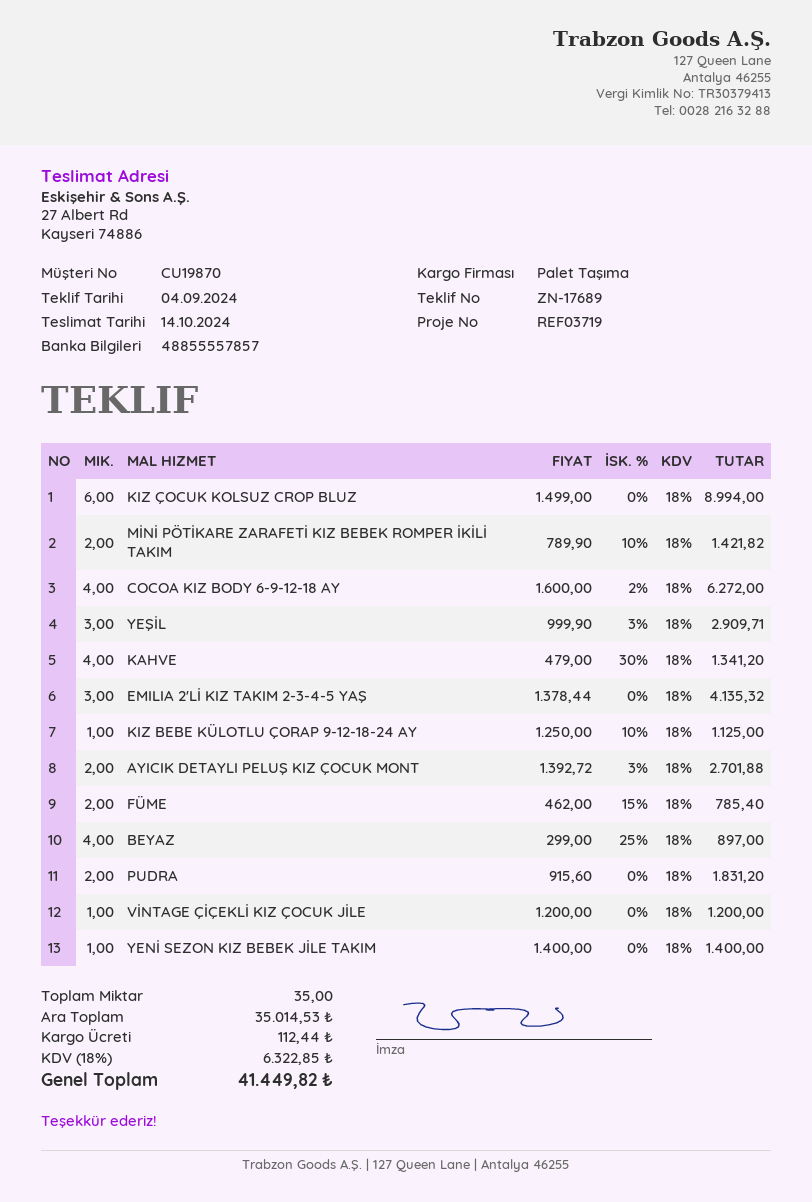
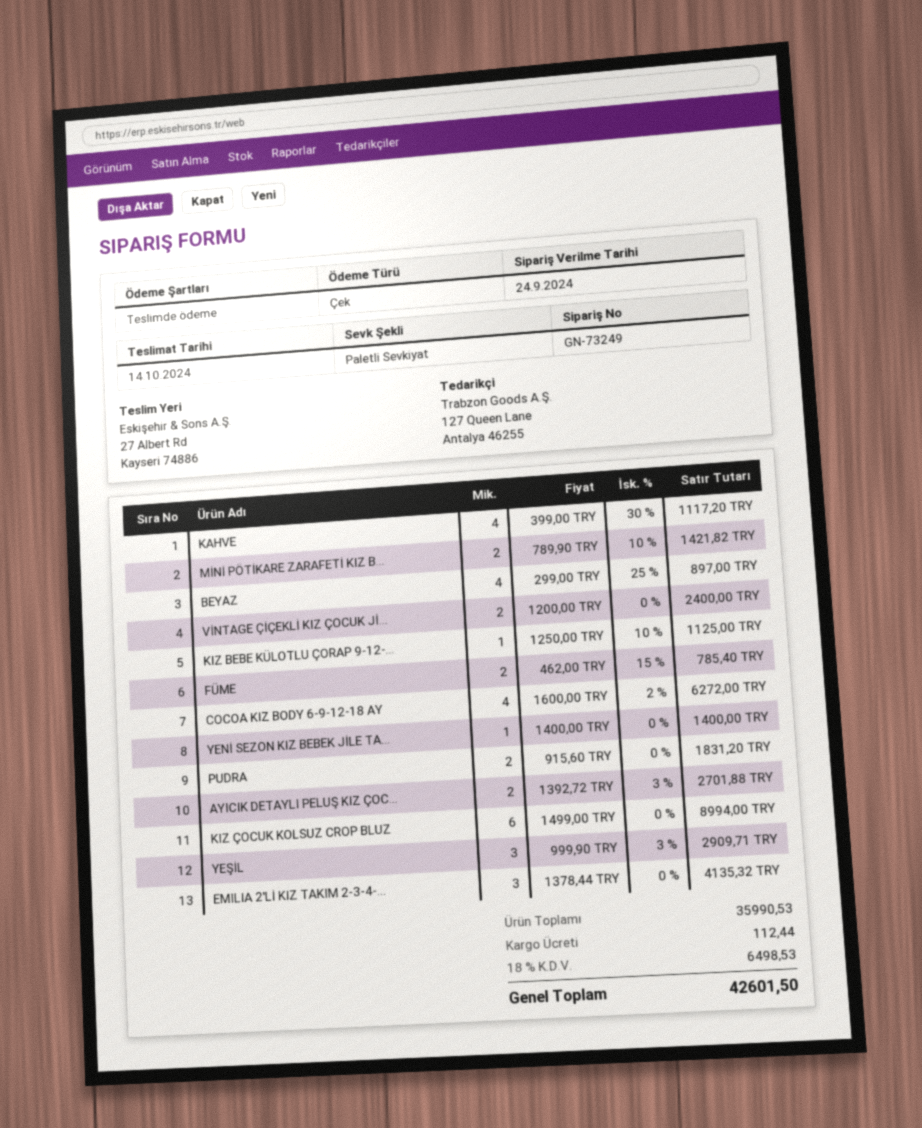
KAHVE: 4 x 479.00 - 30% = 1341.20 -> 4 x 399.00 - 30% = 1117.20
VİNTAGE ÇİÇEKLİ KIZ ÇOCUK JİLE: 1 x 1200.00 = 1200.00 -> 2 x 1200.00 = 2400.00
subtotal: 35014.53 -> 35990.53
tax: 18% = 6322.85 -> 18% = 6498.53
total: 41449.82 -> 42601.50

